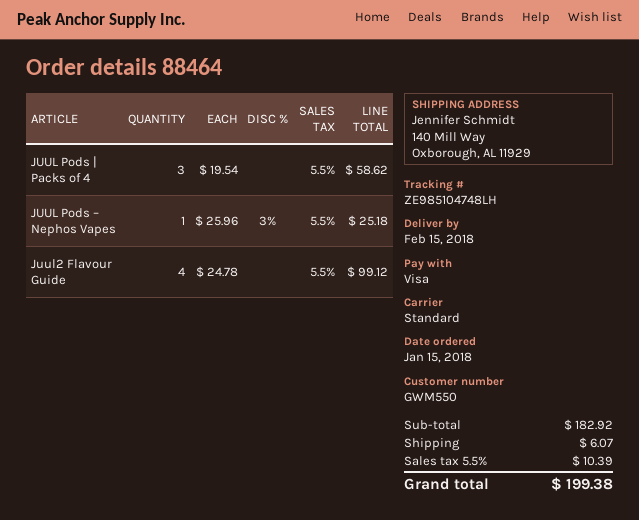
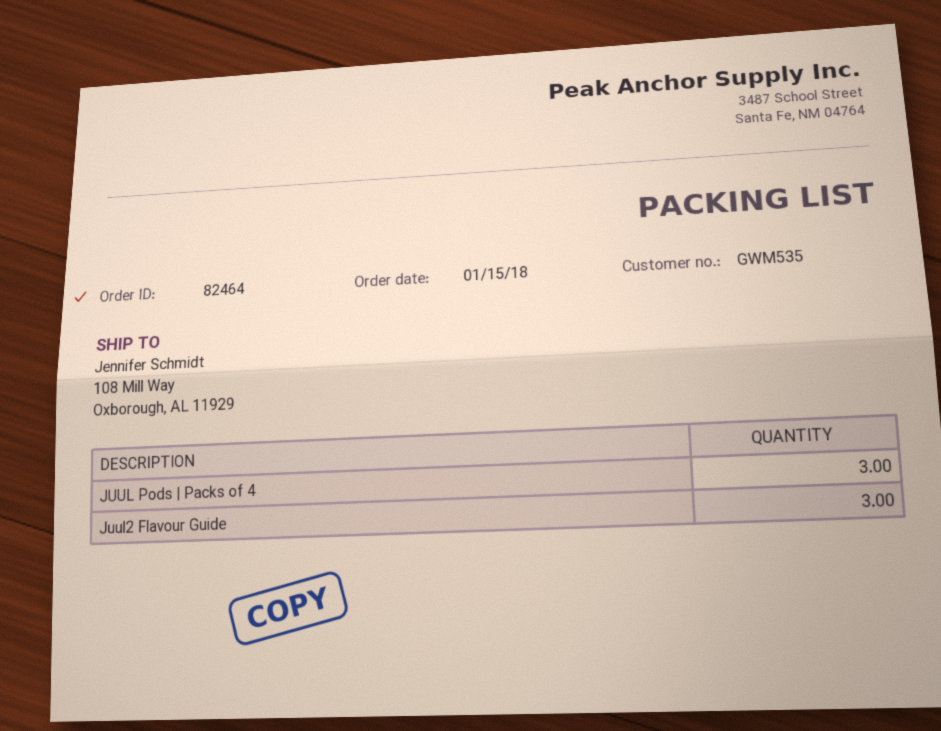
order number: 88464 -> 82464
customer number: GWM550 -> GWM535
ship to: 140 Mill Way, Oxborough, AL 11929 -> 108 Mill Way, Oxborough, AL 11929
JUUL Pods – Nephos Vapes: 1 -> none
Juul2 Flavour Guide: 4 -> 3

